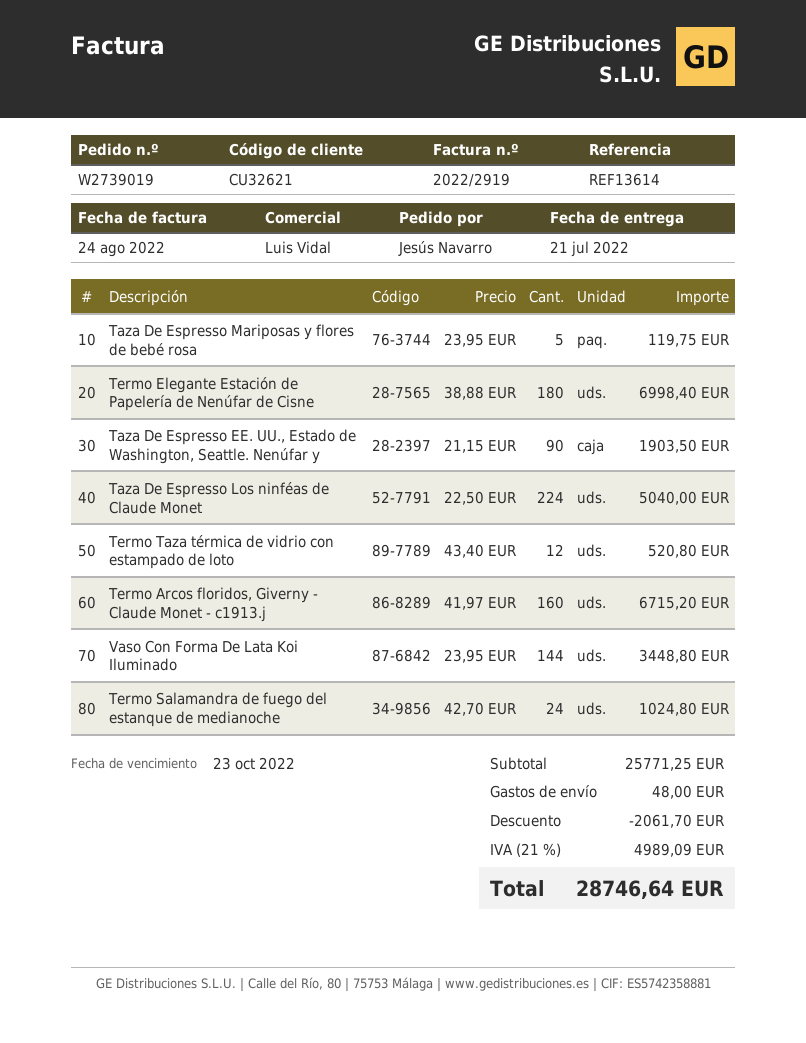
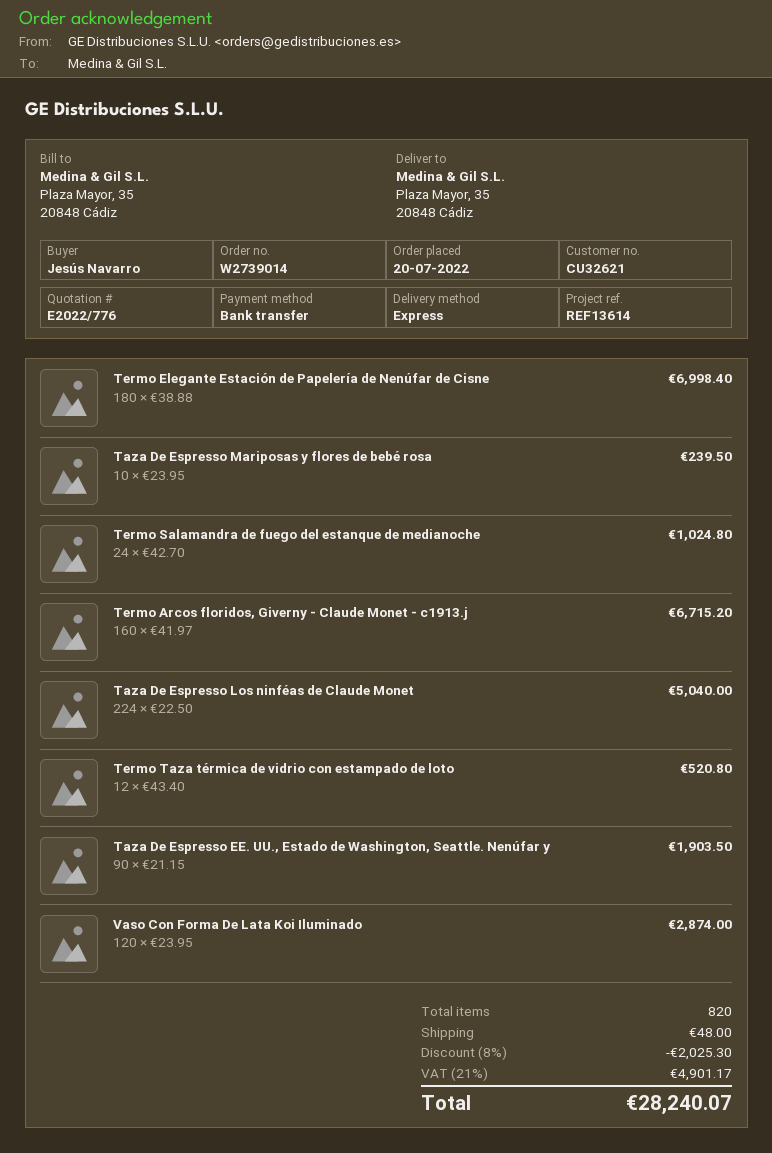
order number: W2739019 -> W2739014
Taza De Espresso Mariposas y flores de bebé rosa: 5 x 23.95 = 119.75 -> 10 x 23.95 = 239.50
Vaso Con Forma De Lata Koi Iluminado: 144 x 23.95 = 3448.80 -> 120 x 23.95 = 2874.00
discount: 2061.70 -> 2025.30
tax: 21% = 4989.09 -> 21% = 4901.17
total: 28746.64 -> 28240.07

